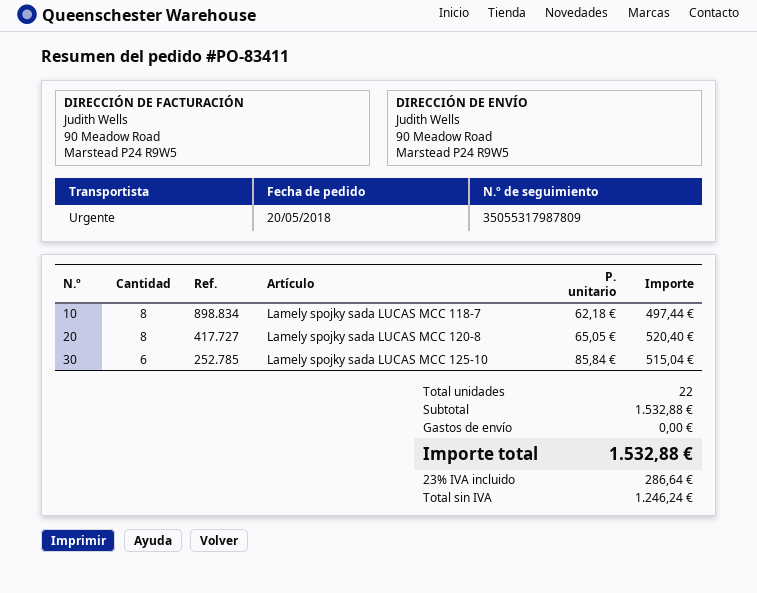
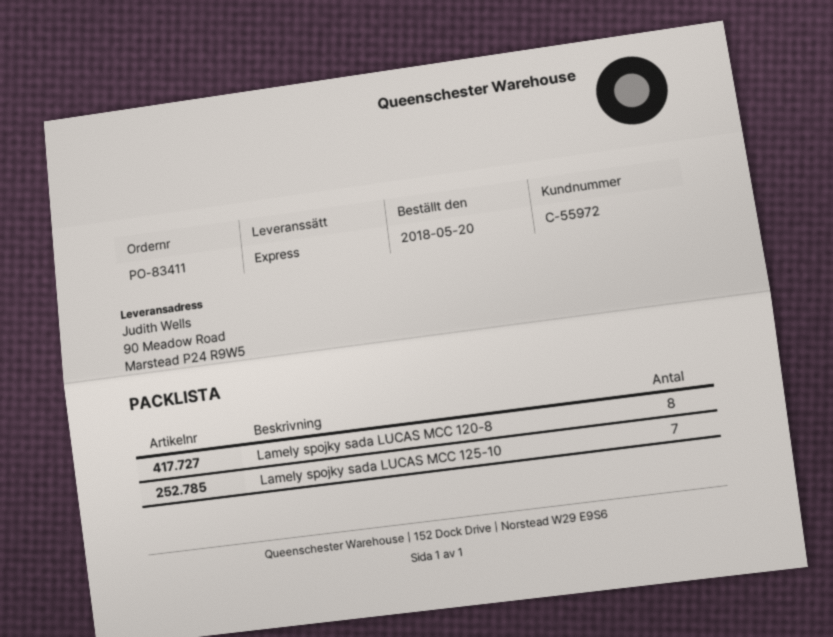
Lamely spojky sada LUCAS MCC 118-7: 8 -> none
Lamely spojky sada LUCAS MCC 125-10: 6 -> 7

